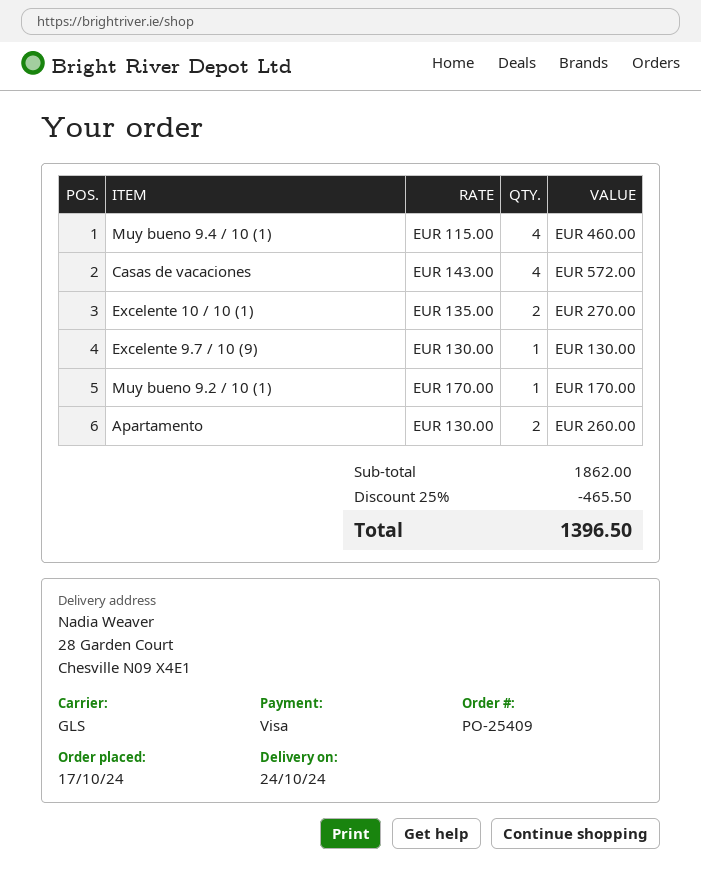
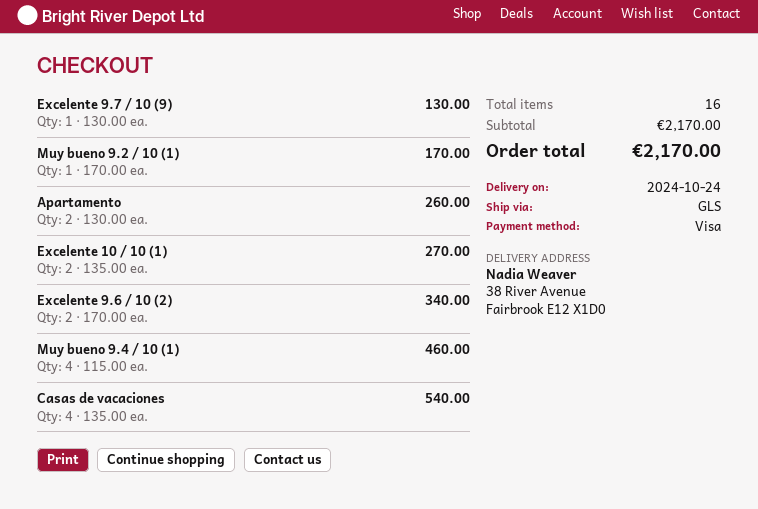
ship to: 28 Garden Court, Chesville N09 X4E1 -> 38 River Avenue, Fairbrook E12 X1D0
Casas de vacaciones: 4 x 143.00 = 572.00 -> 4 x 135.00 = 540.00
Excelente 9.6 / 10 (2): none -> 2 x 170.00 = 340.00
subtotal: 1862.00 -> 2170.00
discount: 25% = 465.50 -> none
total: 1396.50 -> 2170.00

